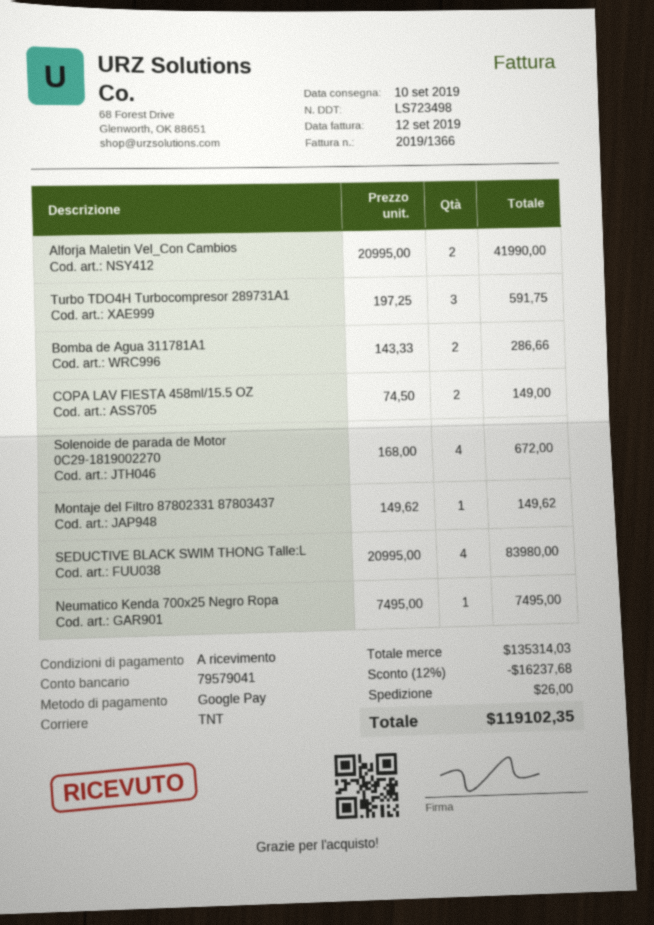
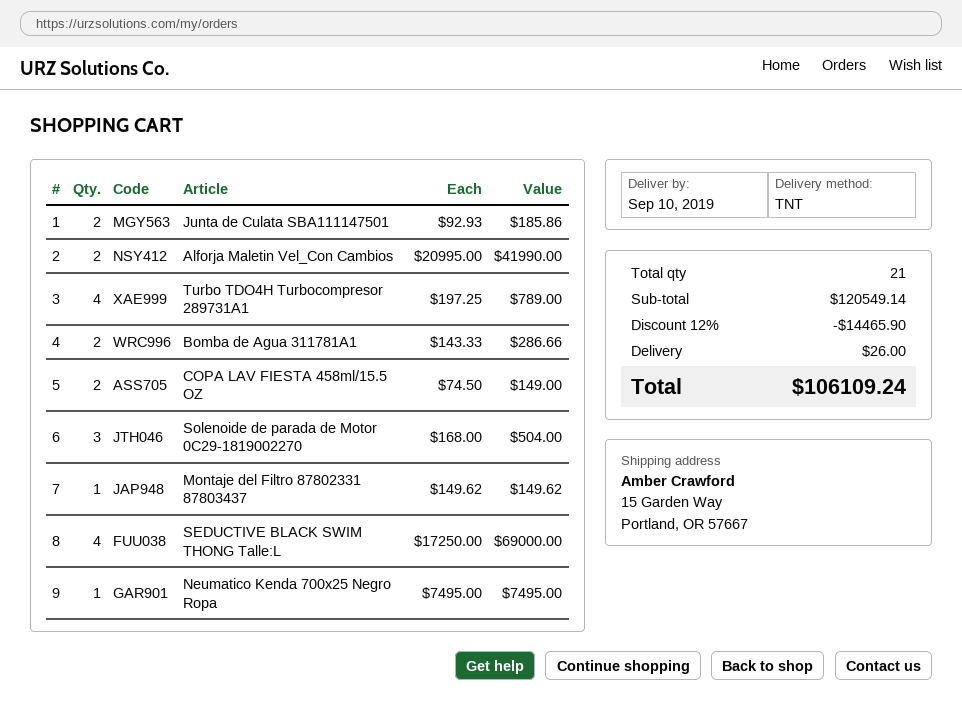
Turbo TDO4H Turbocompresor 289731A1: 3 x 197.25 = 591.75 -> 4 x 197.25 = 789.00
Solenoide de parada de Motor 0C29-1819002270: 4 x 168.00 = 672.00 -> 3 x 168.00 = 504.00
SEDUCTIVE BLACK SWIM THONG Talle:L: 4 x 20995.00 = 83980.00 -> 4 x 17250.00 = 69000.00
Junta de Culata SBA111147501: none -> 2 x 92.93 = 185.86
subtotal: 135314.03 -> 120549.14
discount: 12% = 16237.68 -> 12% = 14465.90
total: 119102.35 -> 106109.24

